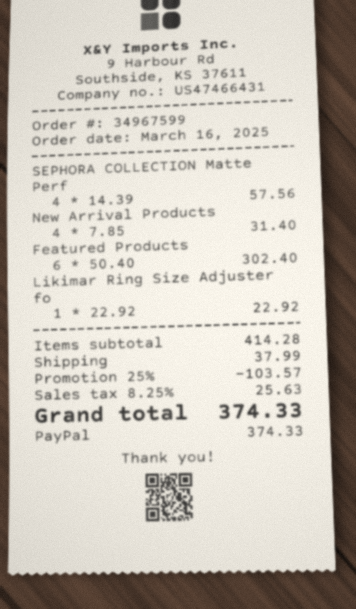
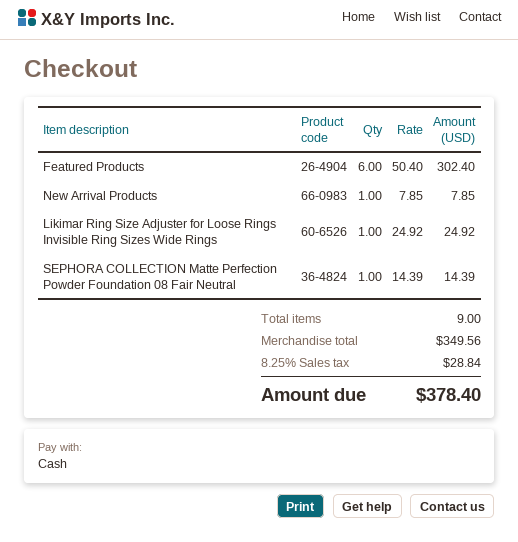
payment method: PayPal -> cash
SEPHORA COLLECTION Matte Perf: 4 x 14.39 = 57.56 -> 1 x 14.39 = 14.39
New Arrival Products: 4 x 7.85 = 31.40 -> 1 x 7.85 = 7.85
Likimar Ring Size Adjuster fo: 1 x 22.92 = 22.92 -> 1 x 24.92 = 24.92
subtotal: 414.28 -> 349.56
discount: 25% = 103.57 -> none
shipping: 37.99 -> none
tax: 8.25% = 25.63 -> 8.25% = 28.84
total: 374.33 -> 378.40

